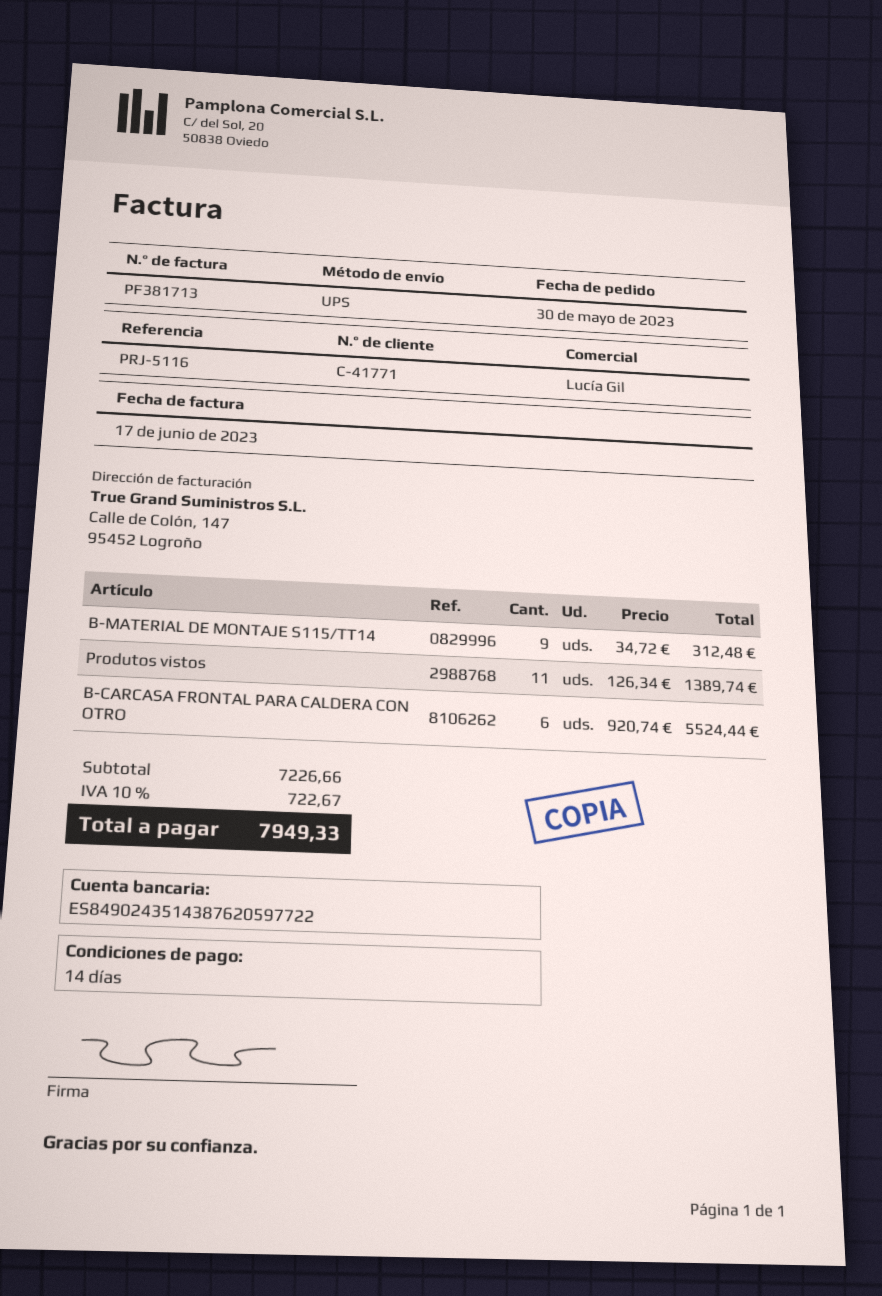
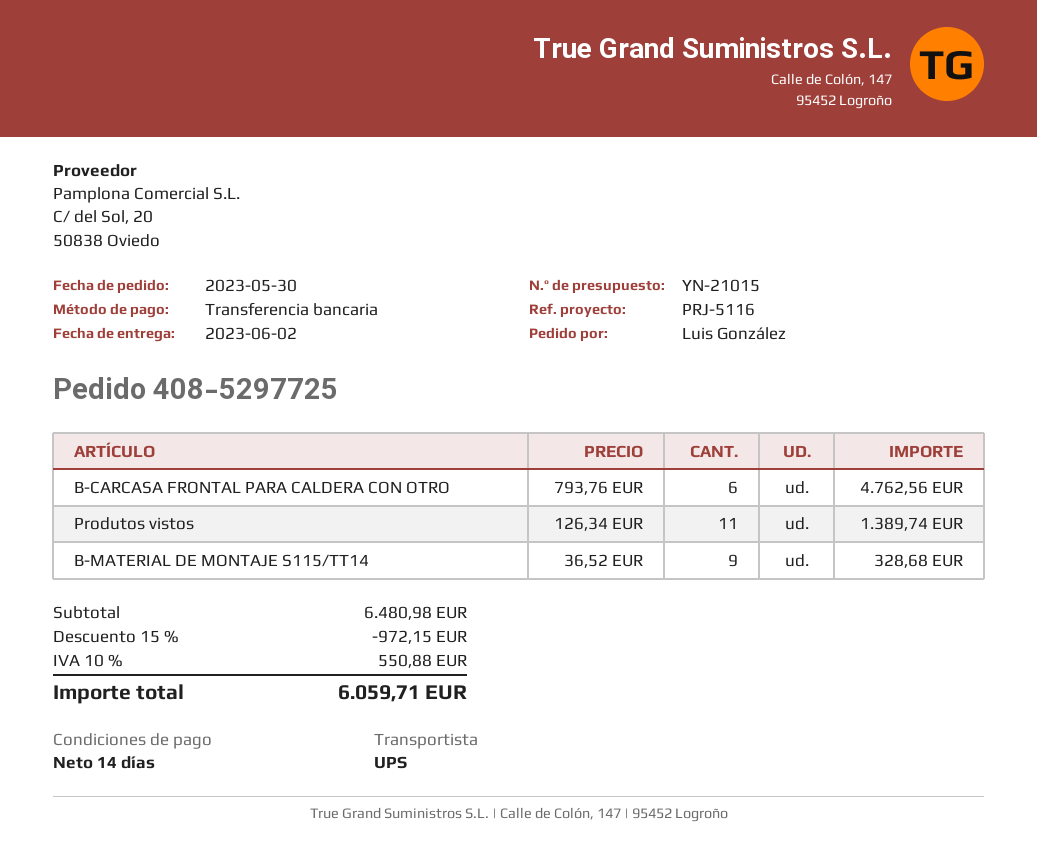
B-MATERIAL DE MONTAJE S115/TT14: 9 x 34.72 = 312.48 -> 9 x 36.52 = 328.68
B-CARCASA FRONTAL PARA CALDERA CON OTRO: 6 x 920.74 = 5524.44 -> 6 x 793.76 = 4762.56
subtotal: 7226.66 -> 6480.98
discount: none -> 15% = 972.15
tax: 10% = 722.67 -> 10% = 550.88
total: 7949.33 -> 6059.71

